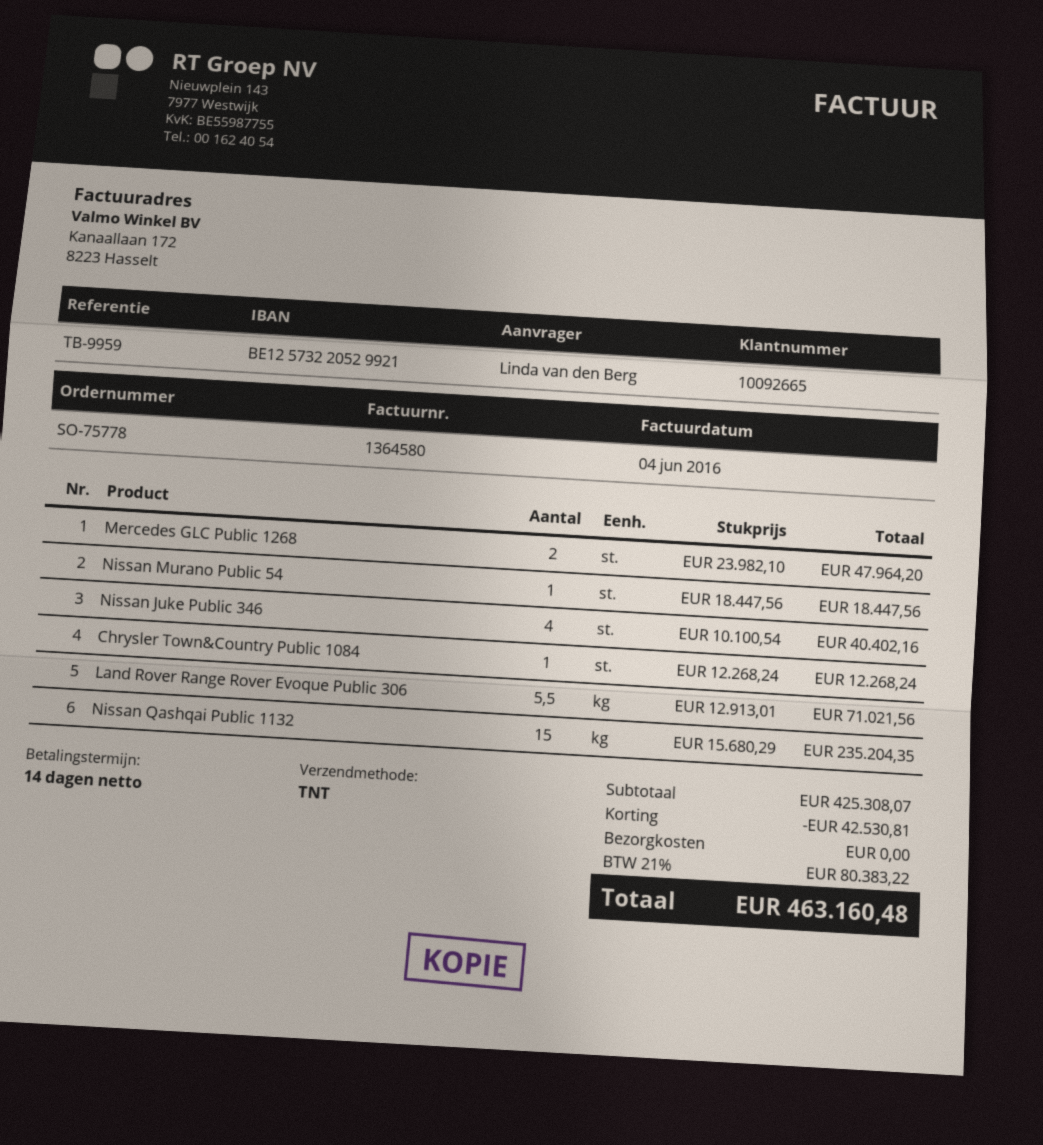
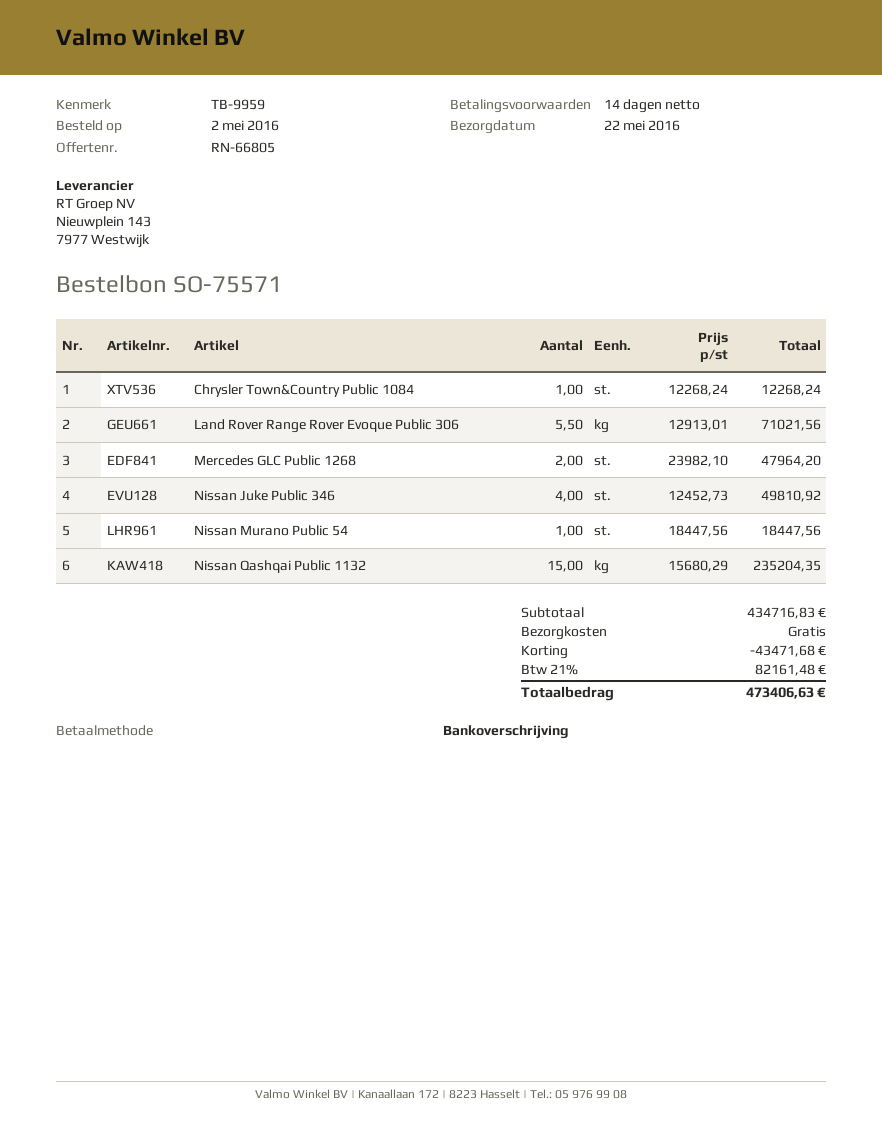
order number: SO-75778 -> SO-75571
Nissan Juke Public 346: 4 x 10100.54 = 40402.16 -> 4 x 12452.73 = 49810.92
subtotal: 425308.07 -> 434716.83
discount: 42530.81 -> 43471.68
tax: 21% = 80383.22 -> 21% = 82161.48
total: 463160.48 -> 473406.63

